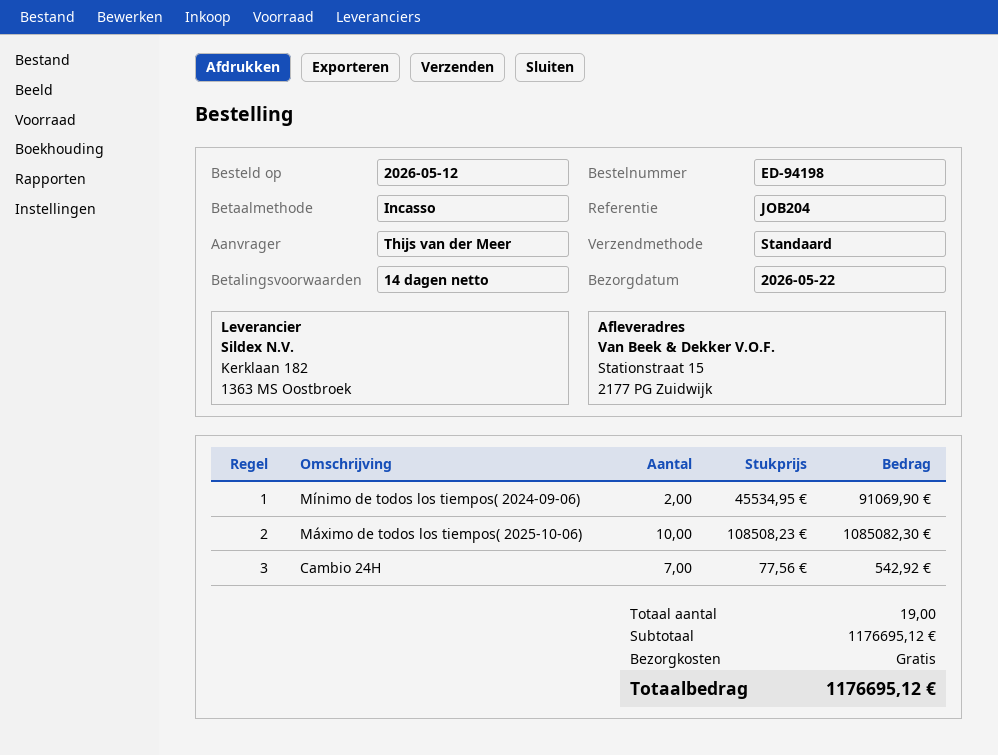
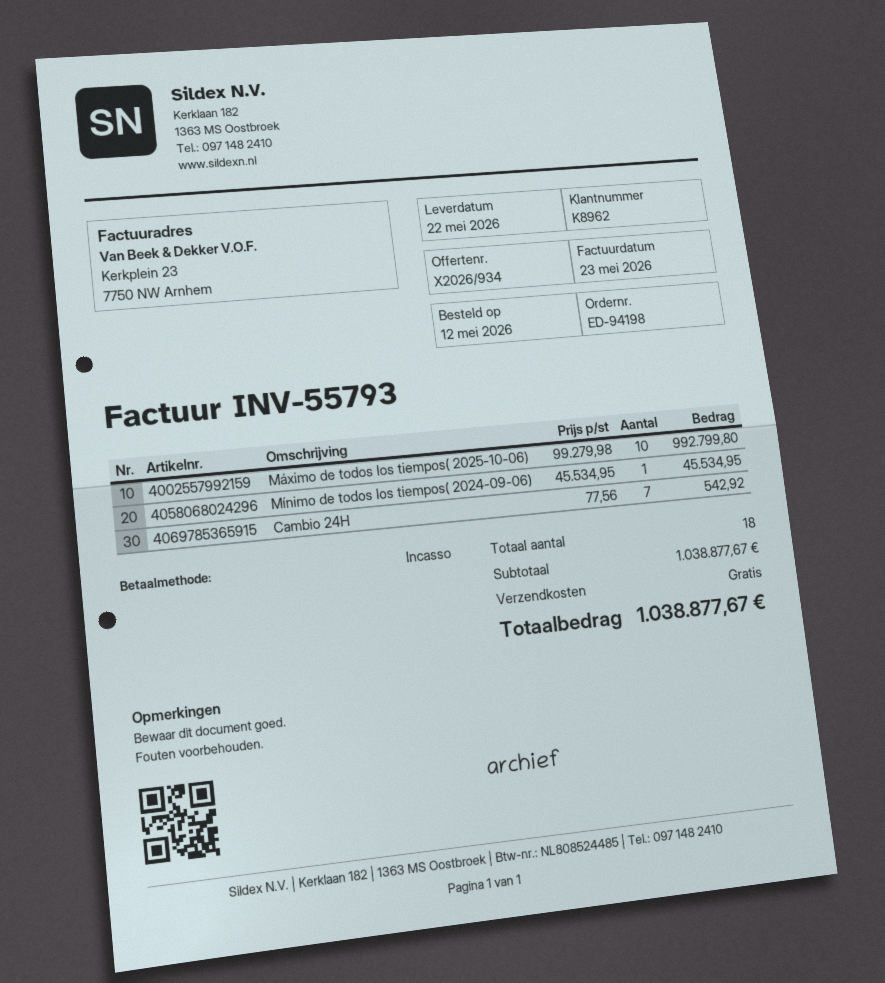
Mínimo de todos los tiempos( 2024-09-06): 2 x 45534.95 = 91069.90 -> 1 x 45534.95 = 45534.95
Máximo de todos los tiempos( 2025-10-06): 10 x 108508.23 = 1085082.30 -> 10 x 99279.98 = 992799.80
total quantity: 19 -> 18
subtotal: 1176695.12 -> 1038877.67
total: 1176695.12 -> 1038877.67

